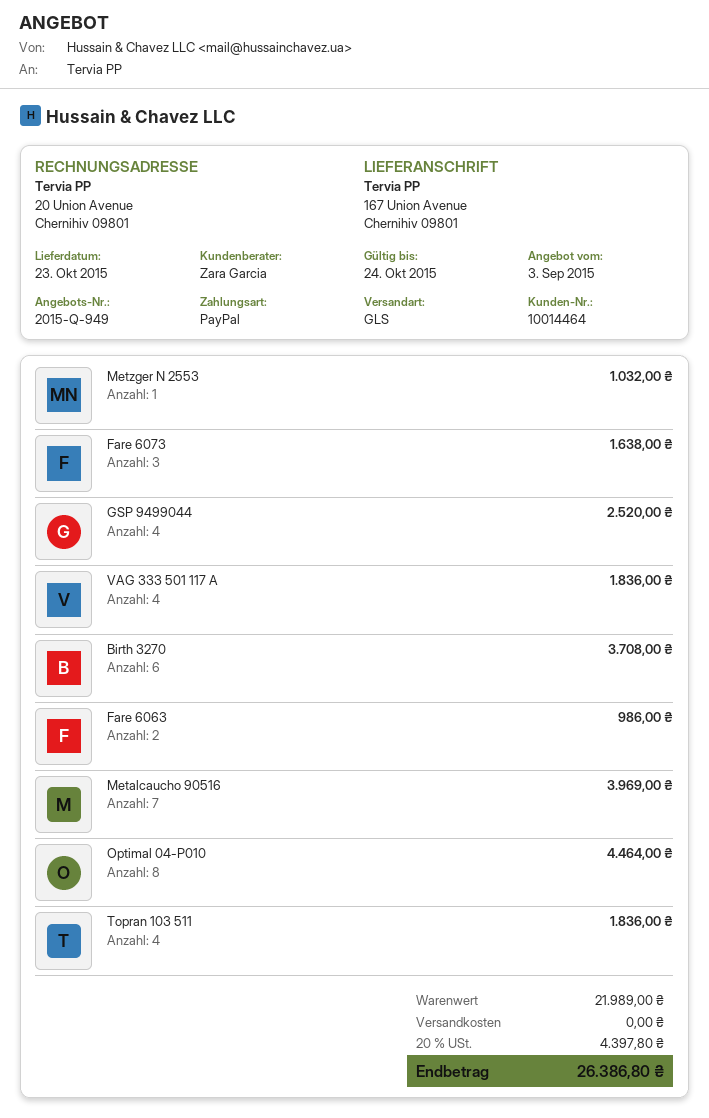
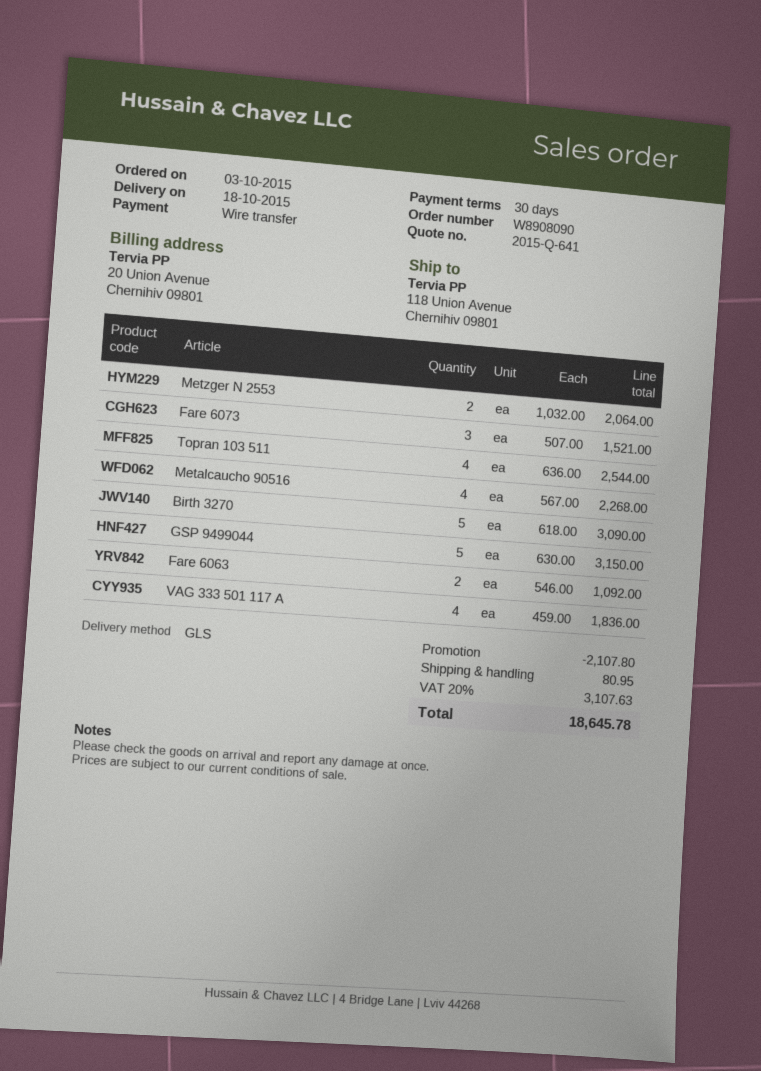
quote number: 2015-Q-949 -> 2015-Q-641
delivery date: 2015-10-23 -> 2015-10-18
payment method: PayPal -> bank transfer
ship to: 167 Union Avenue, Chernihiv 09801 -> 118 Union Avenue, Chernihiv 09801
Metzger N 2553: 1 for 1032.00 -> 2 for 2064.00
Fare 6073: 3 for 1638.00 -> 3 for 1521.00
GSP 9499044: 4 for 2520.00 -> 5 for 3150.00
Birth 3270: 6 for 3708.00 -> 5 for 3090.00
Fare 6063: 2 for 986.00 -> 2 for 1092.00
Metalcaucho 90516: 7 for 3969.00 -> 4 for 2268.00
Optimal 04-P010: 8 for 4464.00 -> none
Topran 103 511: 4 for 1836.00 -> 4 for 2544.00
discount: none -> 2107.80
shipping: 0.00 -> 80.95
tax: 20% = 4397.80 -> 20% = 3107.63
total: 26386.80 -> 18645.78

